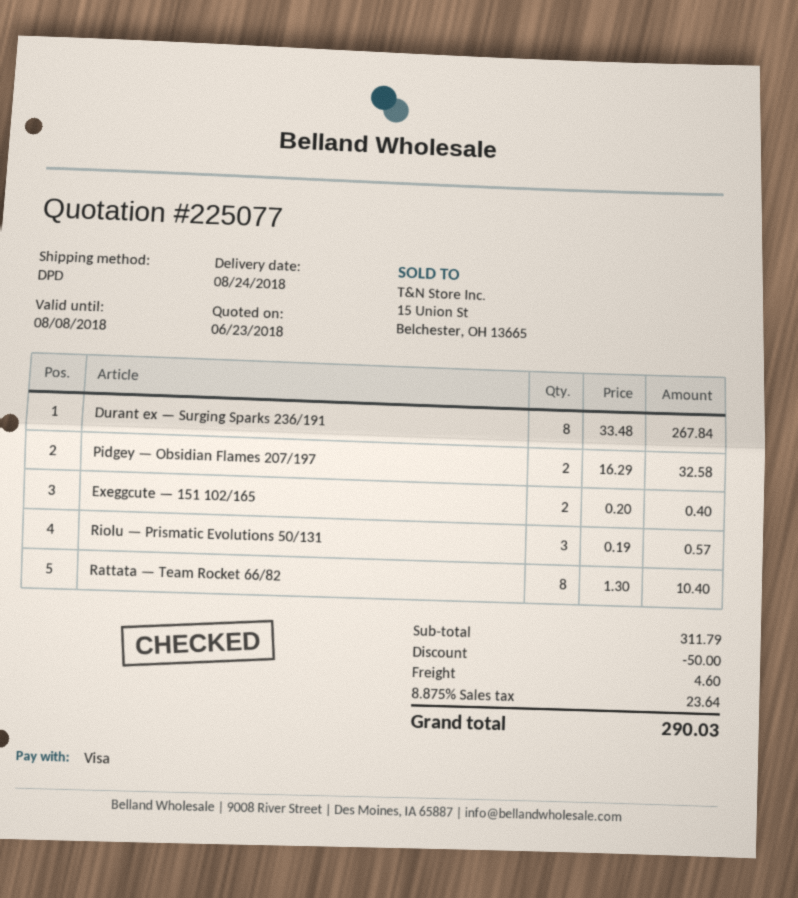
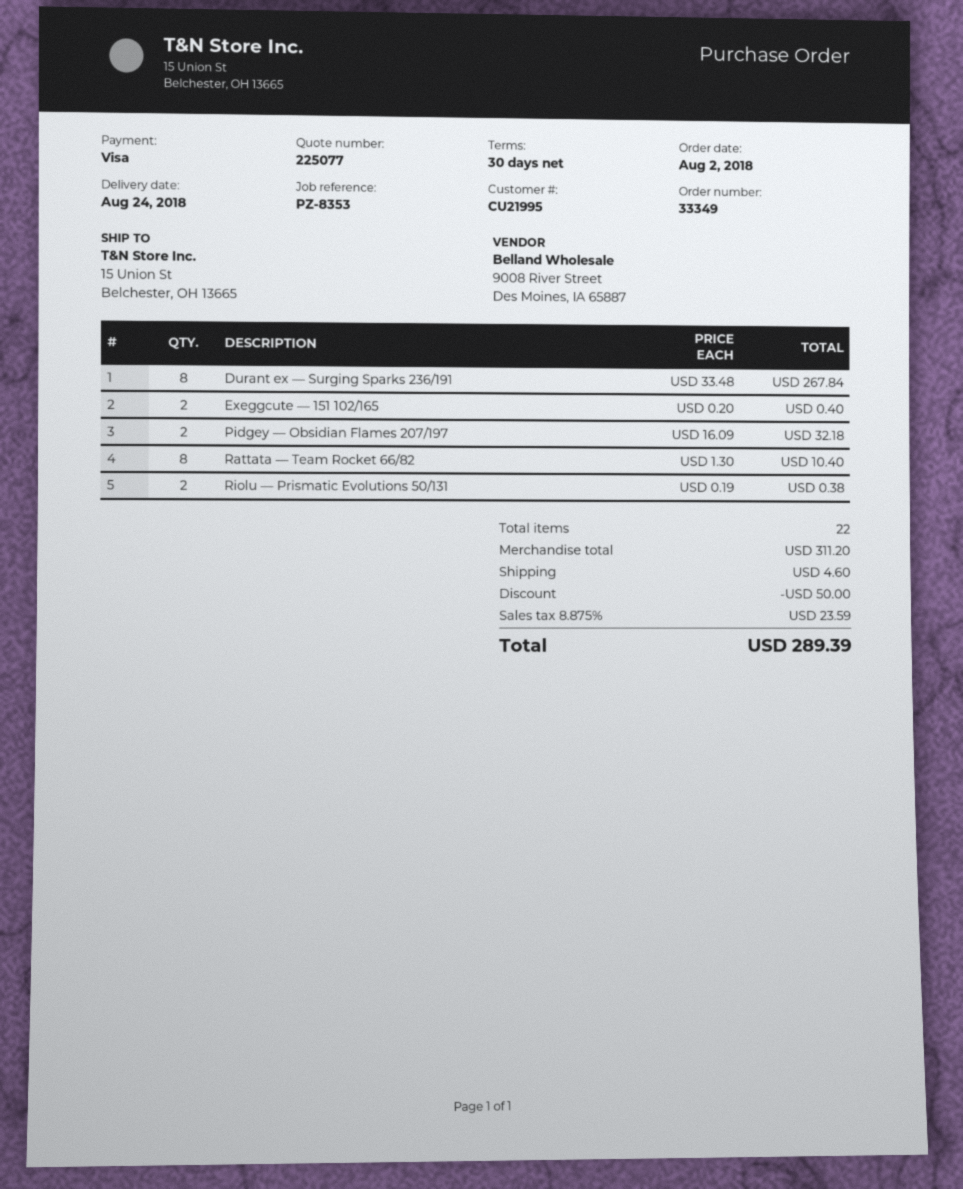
Pidgey — Obsidian Flames 207/197: 2 x 16.29 = 32.58 -> 2 x 16.09 = 32.18
Riolu — Prismatic Evolutions 50/131: 3 x 0.19 = 0.57 -> 2 x 0.19 = 0.38
subtotal: 311.79 -> 311.20
tax: 8.875% = 23.64 -> 8.875% = 23.59
total: 290.03 -> 289.39

